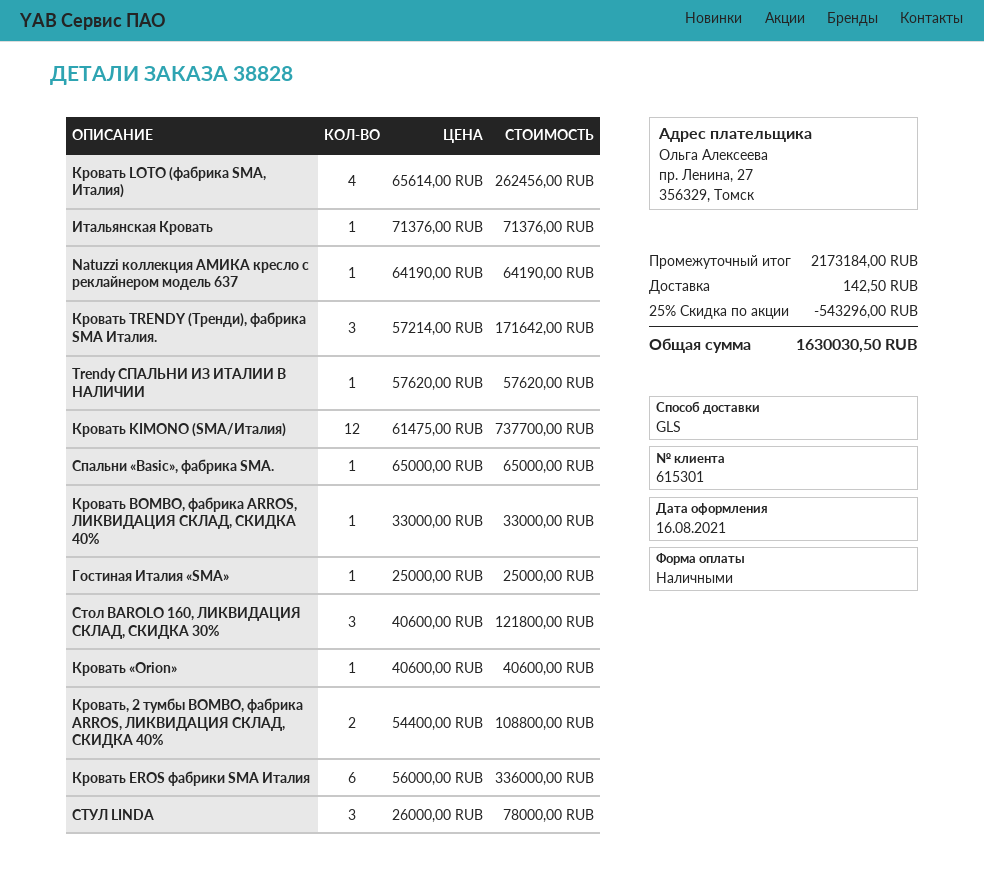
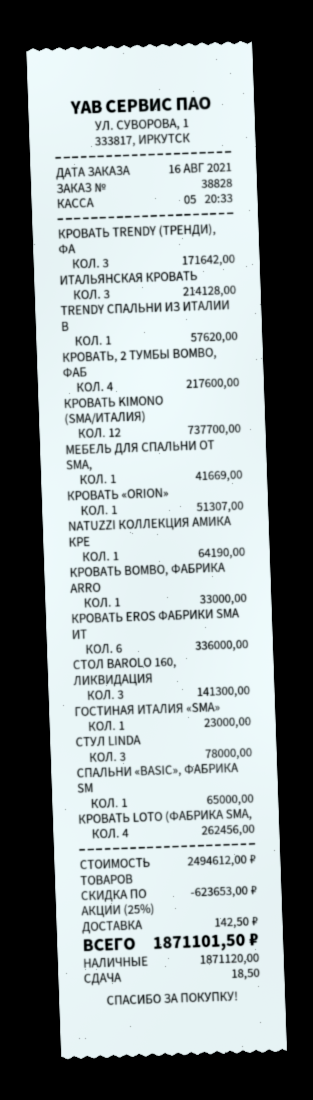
Итальянская Кровать: 1 for 71376.00 -> 3 for 214128.00
Гостиная Италия «SMA»: 1 for 25000.00 -> 1 for 23000.00
Стол BAROLO 160, ЛИКВИДАЦИЯ СКЛАД, СКИДКА 30%: 3 for 121800.00 -> 3 for 141300.00
Кровать «Orion»: 1 for 40600.00 -> 1 for 51307.00
Кровать, 2 тумбы BOMBO, фабрика ARROS, ЛИКВИДАЦИЯ СКЛАД, СКИДКА 40%: 2 for 108800.00 -> 4 for 217600.00
МЕБЕЛЬ ДЛЯ СПАЛЬНИ ОТ SMA,: none -> 1 for 41669.00
subtotal: 2173184.00 -> 2494612.00
discount: 25% = 543296.00 -> 25% = 623653.00
total: 1630030.50 -> 1871101.50

